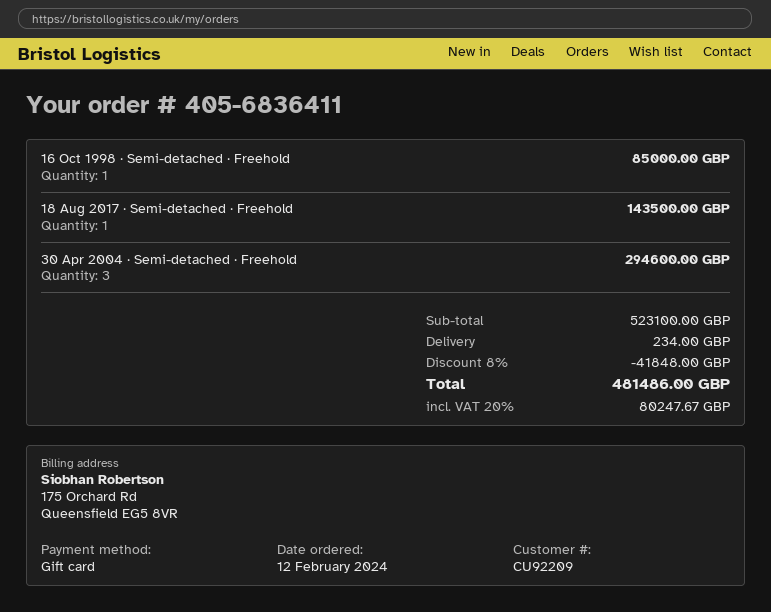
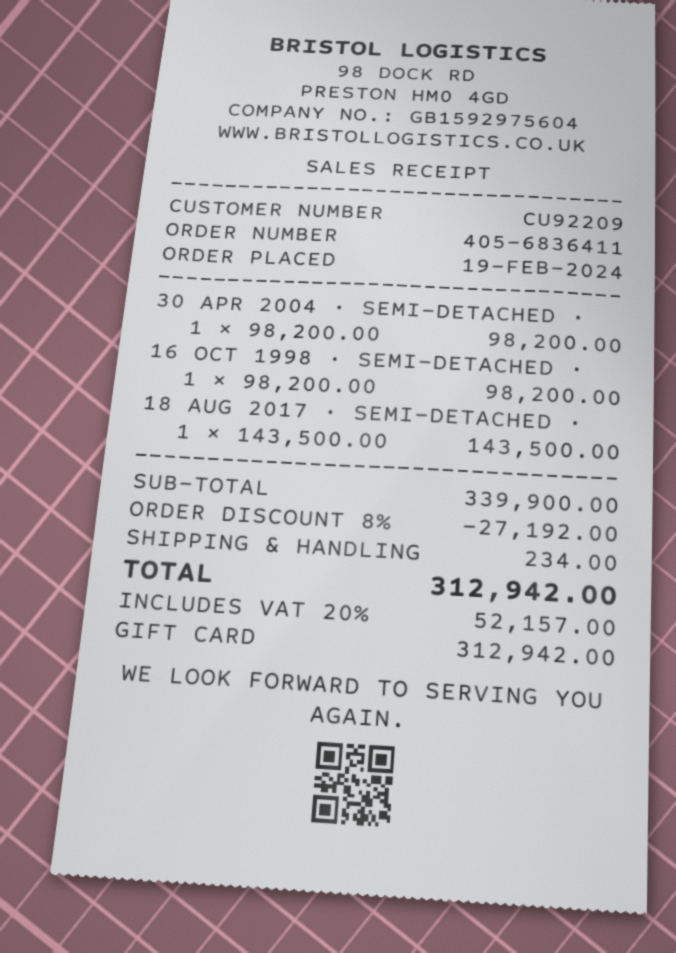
order date: 2024-02-12 -> 2024-02-19
16 Oct 1998 · Semi-detached · Freehold: 1 for 85000.00 -> 1 for 98200.00
30 Apr 2004 · Semi-detached · Freehold: 3 for 294600.00 -> 1 for 98200.00
subtotal: 523100.00 -> 339900.00
discount: 8% = 41848.00 -> 8% = 27192.00
tax: 20% = 80247.67 -> 20% = 52157.00
total: 481486.00 -> 312942.00

